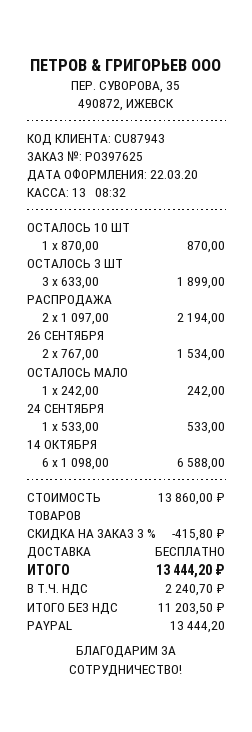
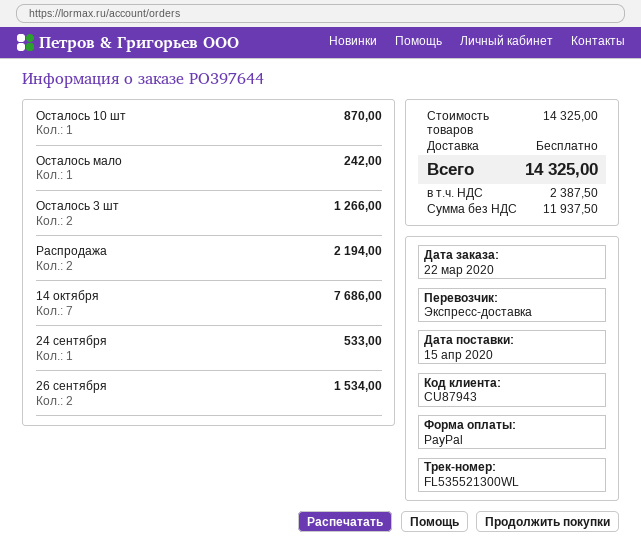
order number: PO397625 -> PO397644
ОСТАЛОСЬ 3 ШТ: 3 for 1899.00 -> 2 for 1266.00
14 ОКТЯБРЯ: 6 for 6588.00 -> 7 for 7686.00
subtotal: 13860.00 -> 14325.00
discount: 3% = 415.80 -> none
net: 11203.50 -> 11937.50
tax: 2240.70 -> 2387.50
total: 13444.20 -> 14325.00

